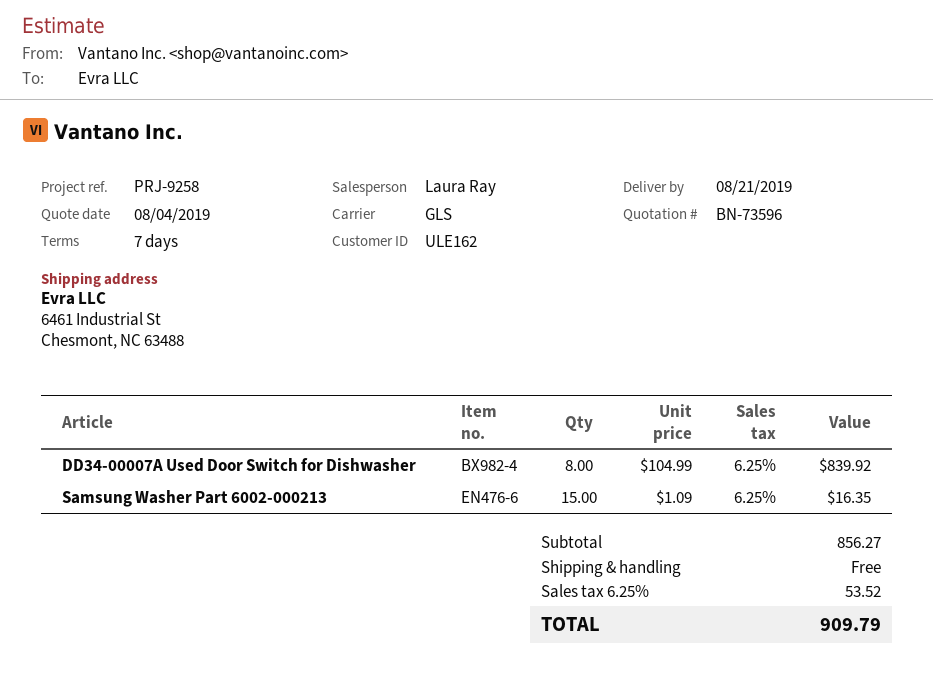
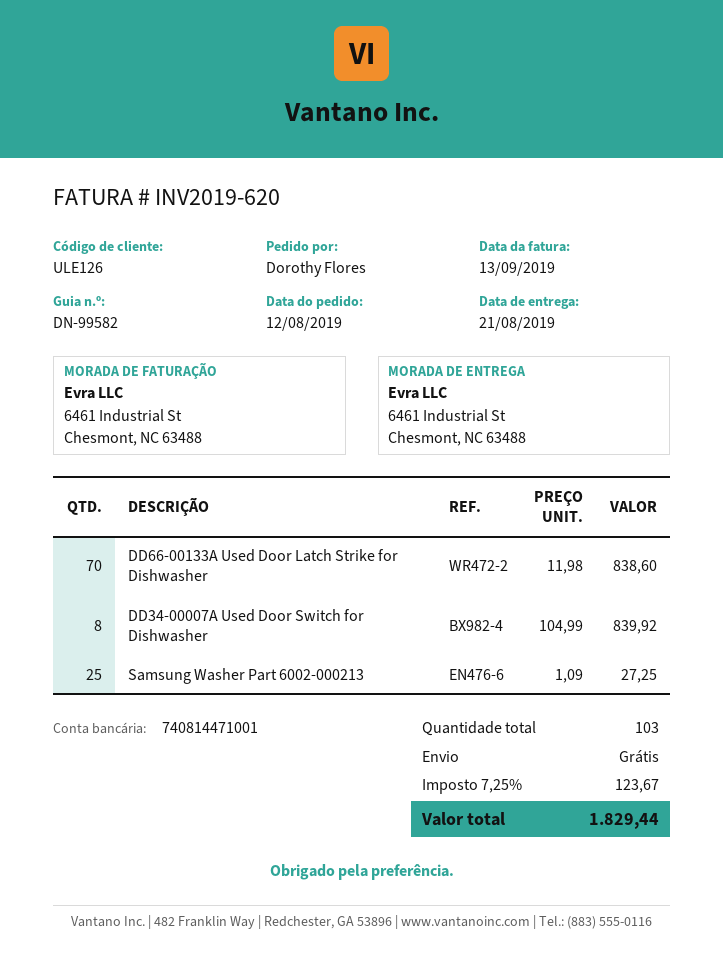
customer number: ULE162 -> ULE126
Samsung Washer Part 6002-000213: 15 x 1.09 = 16.35 -> 25 x 1.09 = 27.25
DD66-00133A Used Door Latch Strike for Dishwasher: none -> 70 x 11.98 = 838.60
tax: 6.25% = 53.52 -> 7.25% = 123.67
total: 909.79 -> 1829.44

